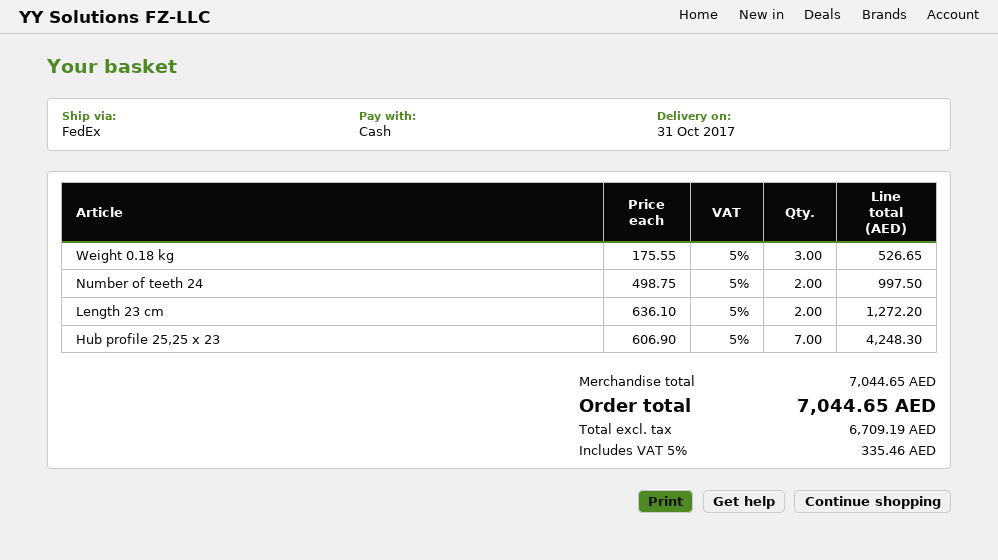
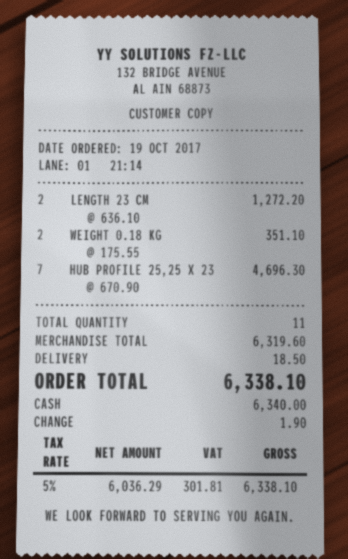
Weight 0.18 kg: 3 x 175.55 = 526.65 -> 2 x 175.55 = 351.10
Number of teeth 24: 2 x 498.75 = 997.50 -> none
Hub profile 25,25 x 23: 7 x 606.90 = 4248.30 -> 7 x 670.90 = 4696.30
subtotal: 7044.65 -> 6319.60
shipping: none -> 18.50
net: 6709.19 -> 6036.29
tax: 5% = 335.46 -> 5% = 301.81
total: 7044.65 -> 6338.10

